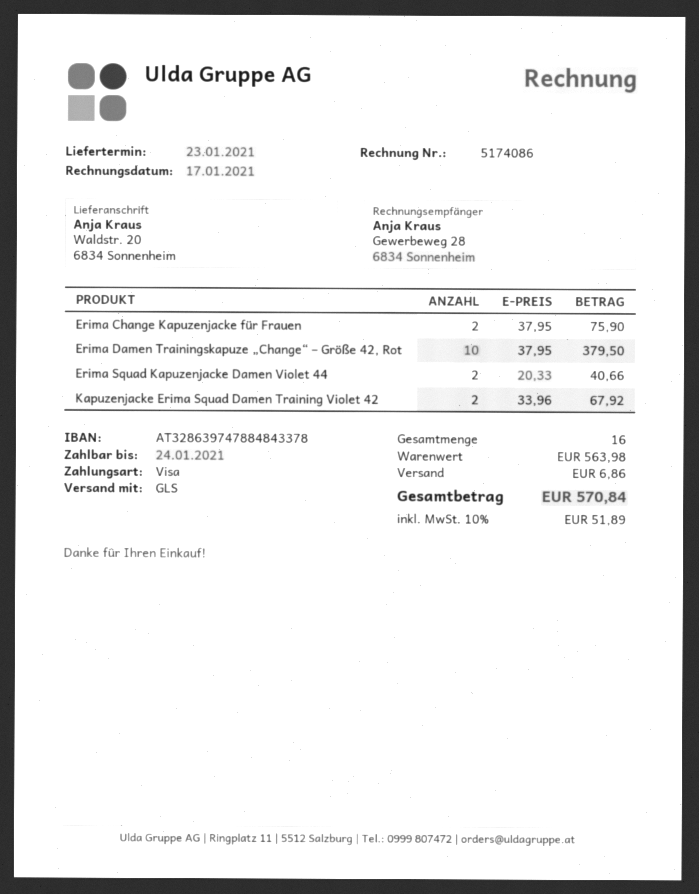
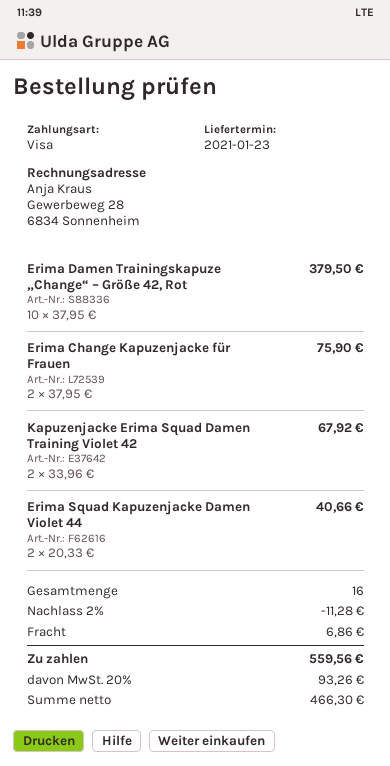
discount: none -> 2% = 11.28
tax: 10% = 51.89 -> 20% = 93.26
total: 570.84 -> 559.56

